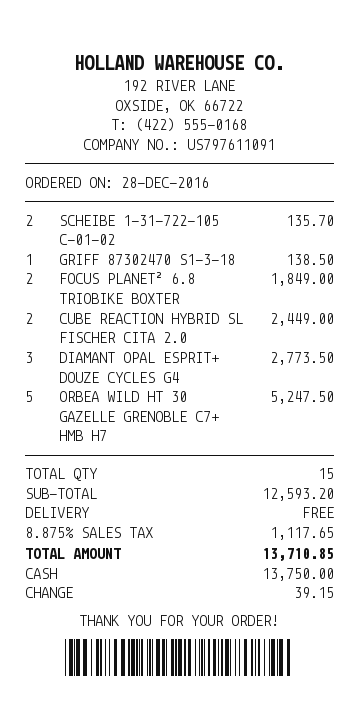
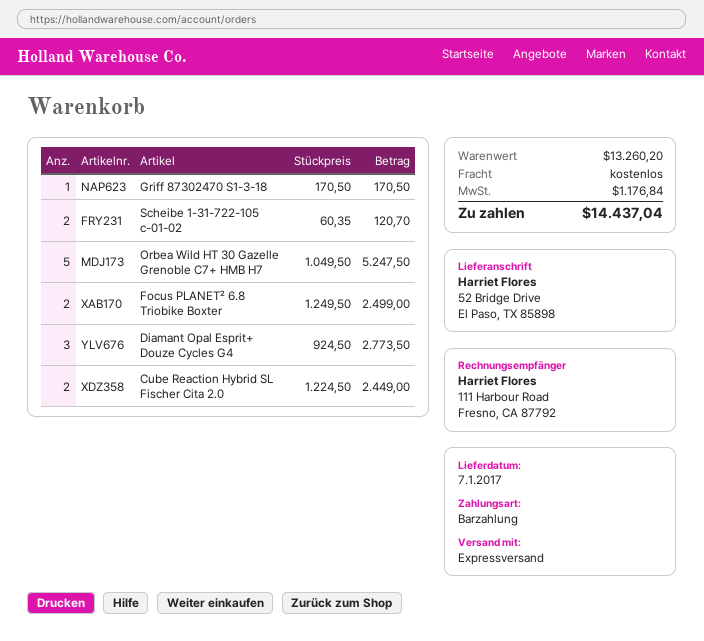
SCHEIBE 1-31-722-105 C-01-02: 2 for 135.70 -> 2 for 120.70
GRIFF 87302470 S1-3-18: 1 for 138.50 -> 1 for 170.50
FOCUS PLANET² 6.8 TRIOBIKE BOXTER: 2 for 1849.00 -> 2 for 2499.00
subtotal: 12593.20 -> 13260.20
tax: 1117.65 -> 1176.84
total: 13710.85 -> 14437.04

